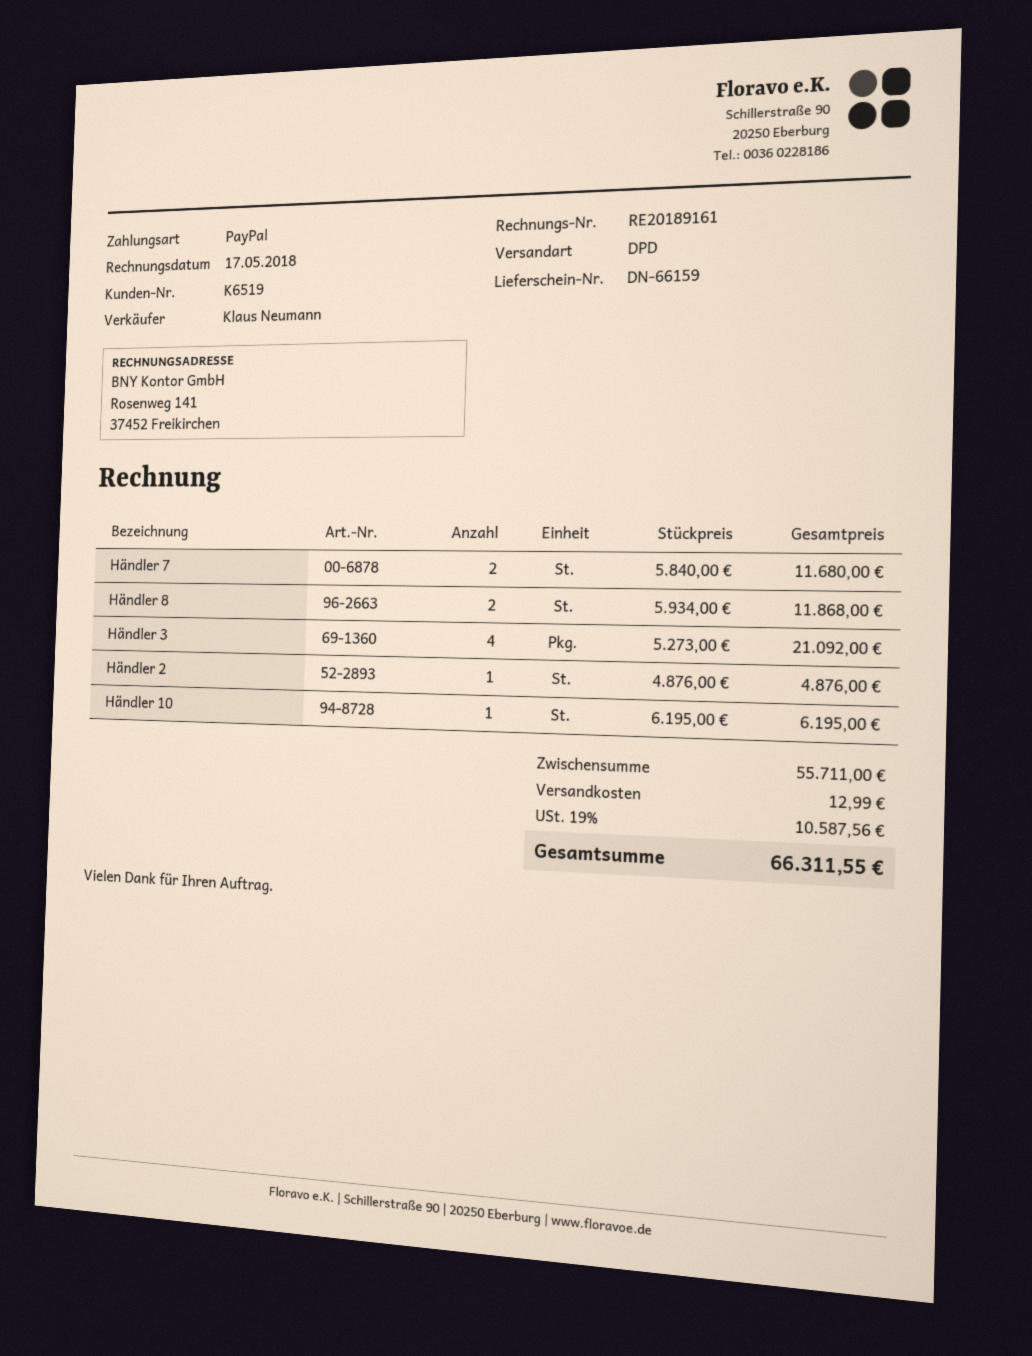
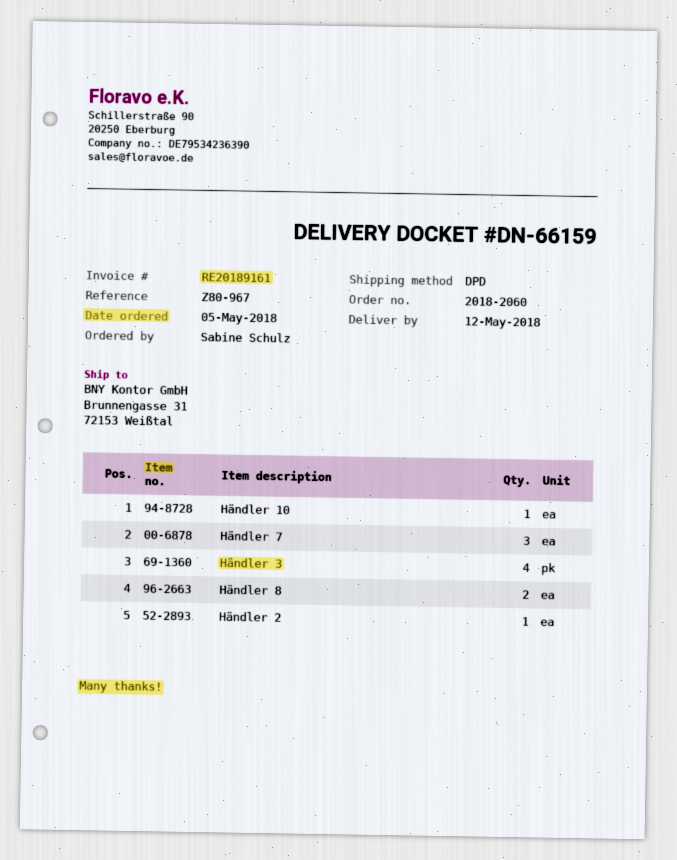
Händler 7: 2 -> 3

